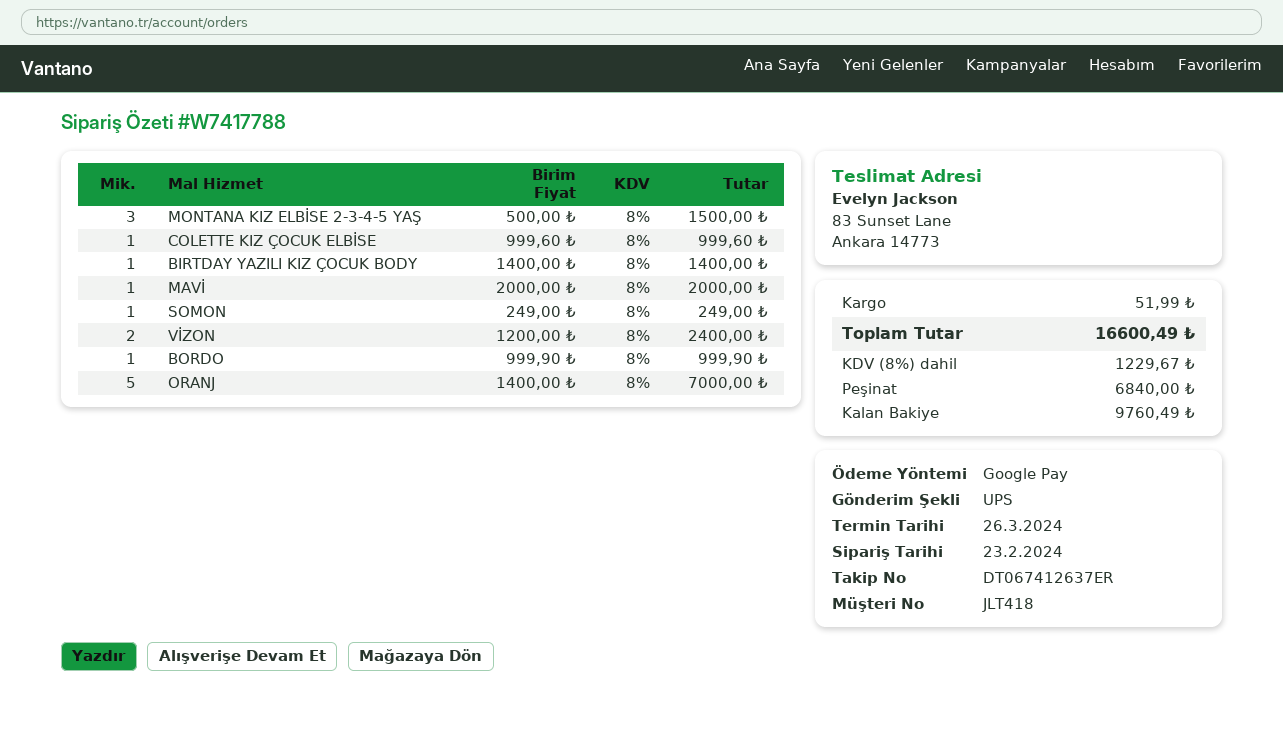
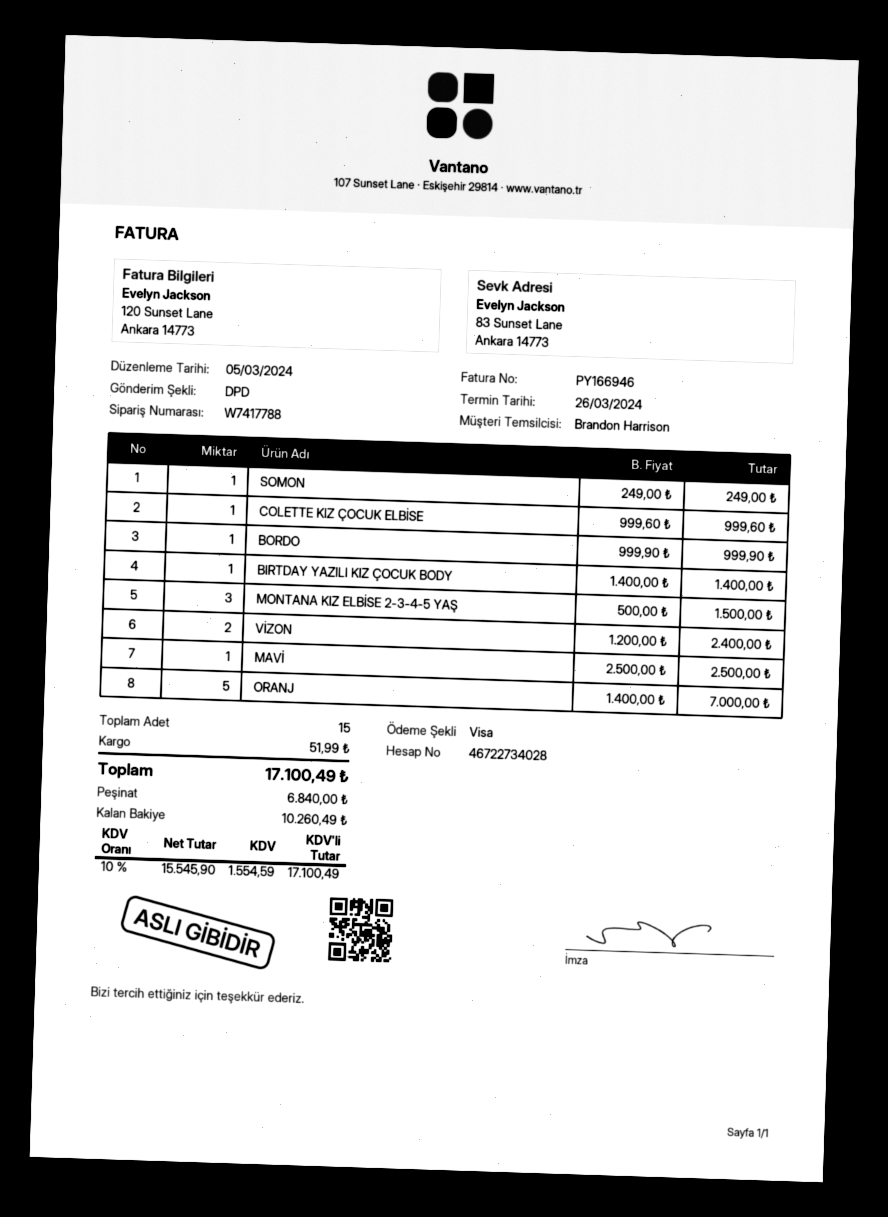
payment method: Google Pay -> Visa
shipping method: UPS -> DPD
MAVİ: 1 x 2000.00 = 2000.00 -> 1 x 2500.00 = 2500.00
tax: 8% = 1229.67 -> 10% = 1554.59
total: 16600.49 -> 17100.49
balance: 9760.49 -> 10260.49

